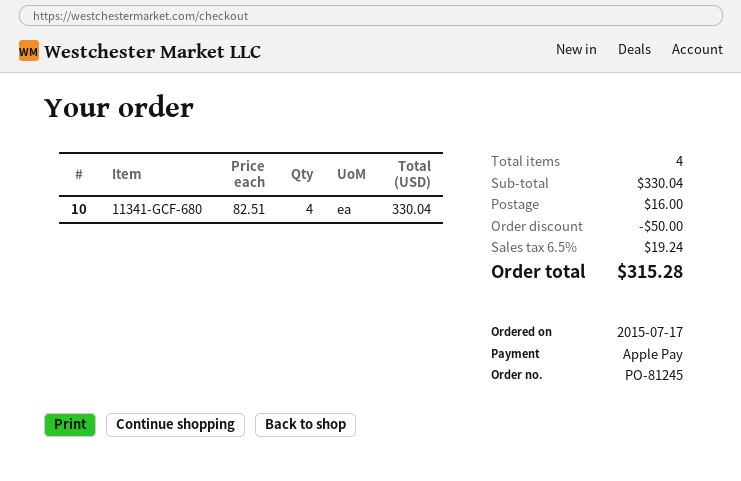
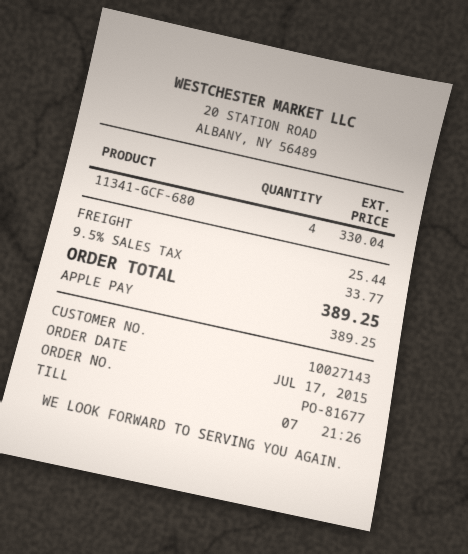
order number: PO-81245 -> PO-81677
discount: 50.00 -> none
shipping: 16.00 -> 25.44
tax: 6.5% = 19.24 -> 9.5% = 33.77
total: 315.28 -> 389.25

